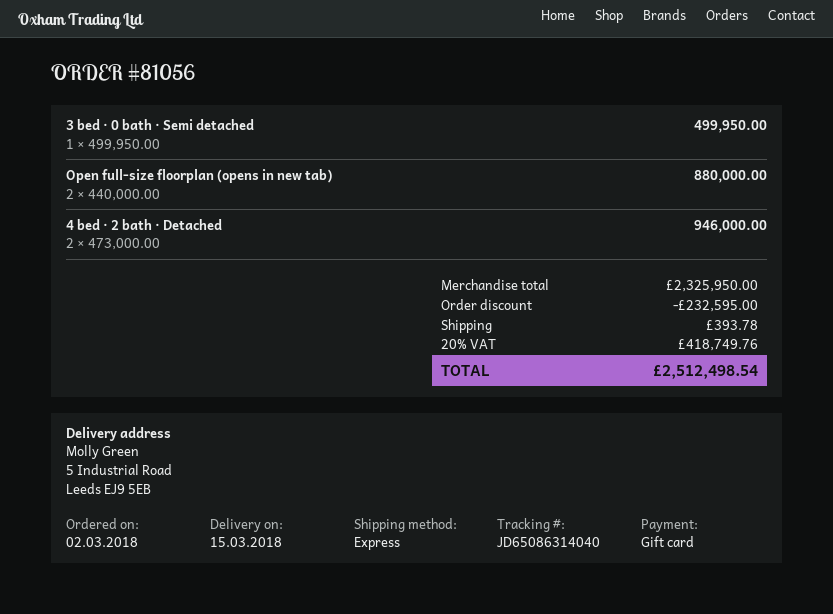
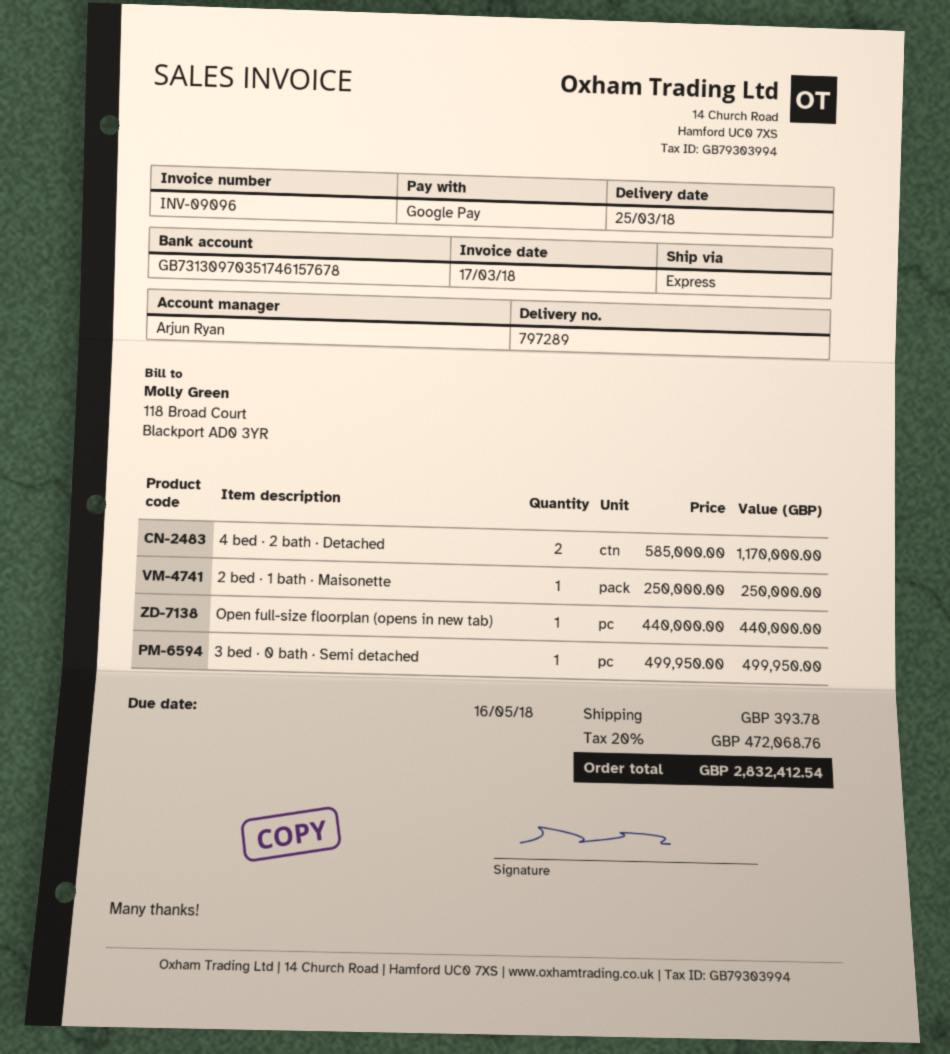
delivery date: 2018-03-15 -> 2018-03-25
payment method: gift card -> Google Pay
Open full-size floorplan (opens in new tab): 2 x 440000.00 = 880000.00 -> 1 x 440000.00 = 440000.00
4 bed · 2 bath · Detached: 2 x 473000.00 = 946000.00 -> 2 x 585000.00 = 1170000.00
2 bed · 1 bath · Maisonette: none -> 1 x 250000.00 = 250000.00
discount: 232595.00 -> none
tax: 20% = 418749.76 -> 20% = 472068.76
total: 2512498.54 -> 2832412.54

